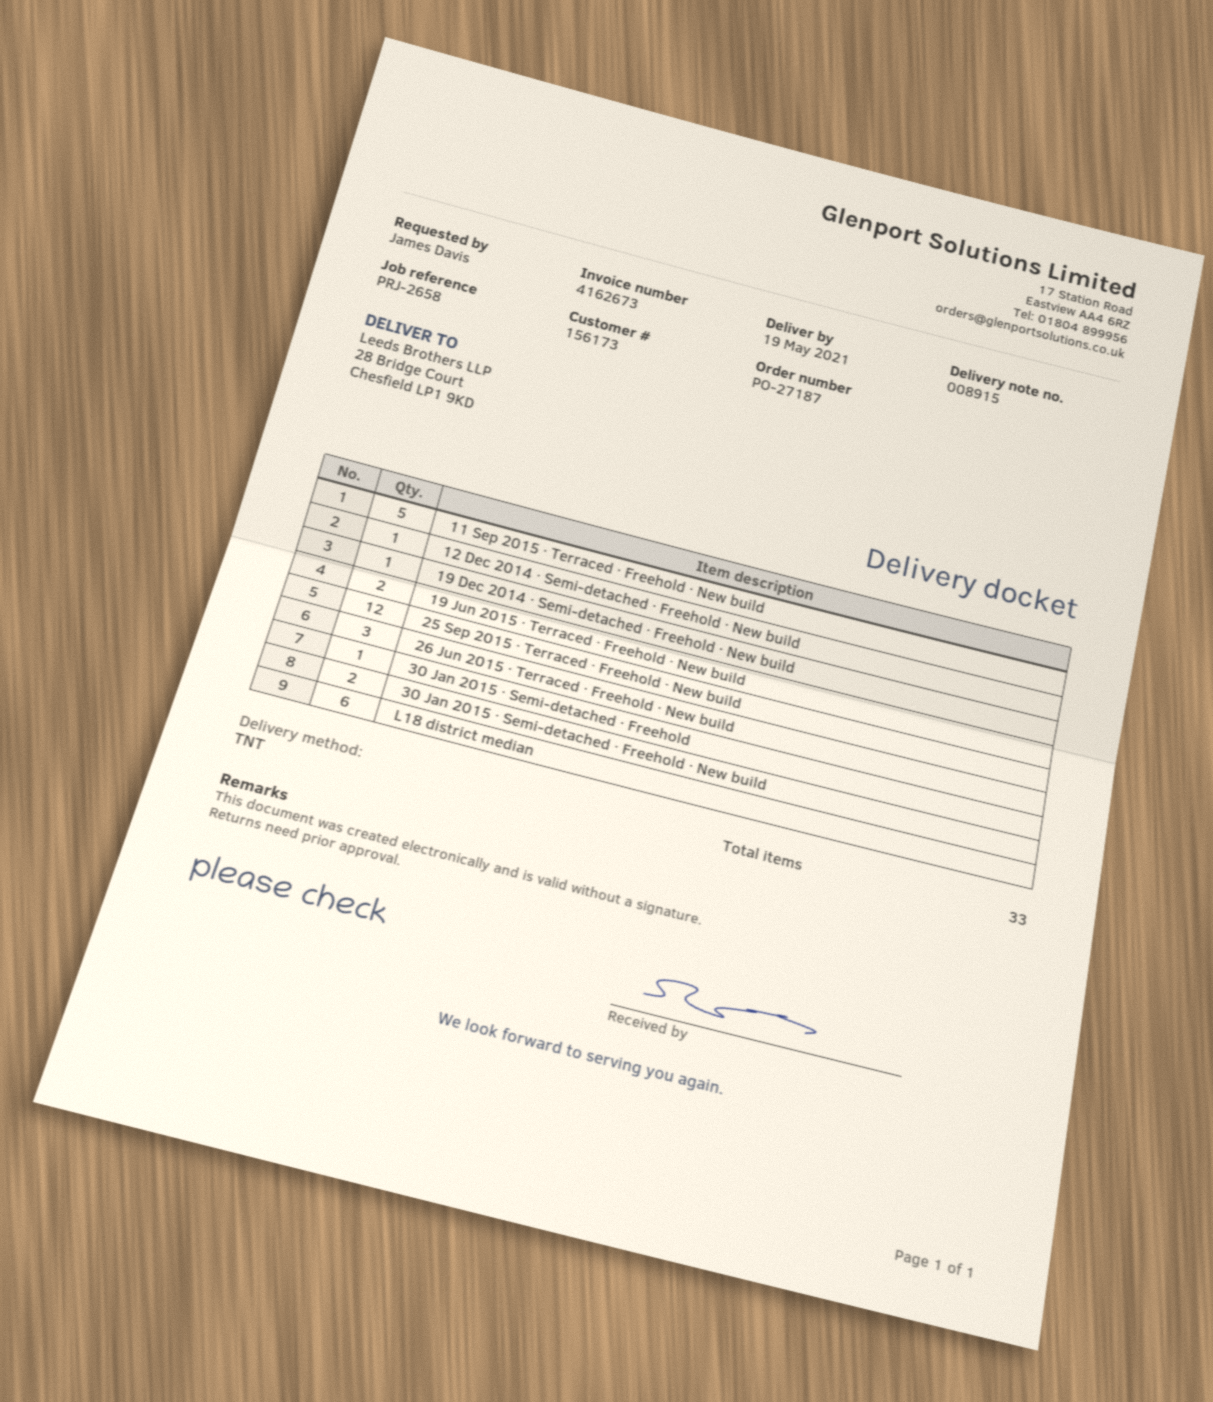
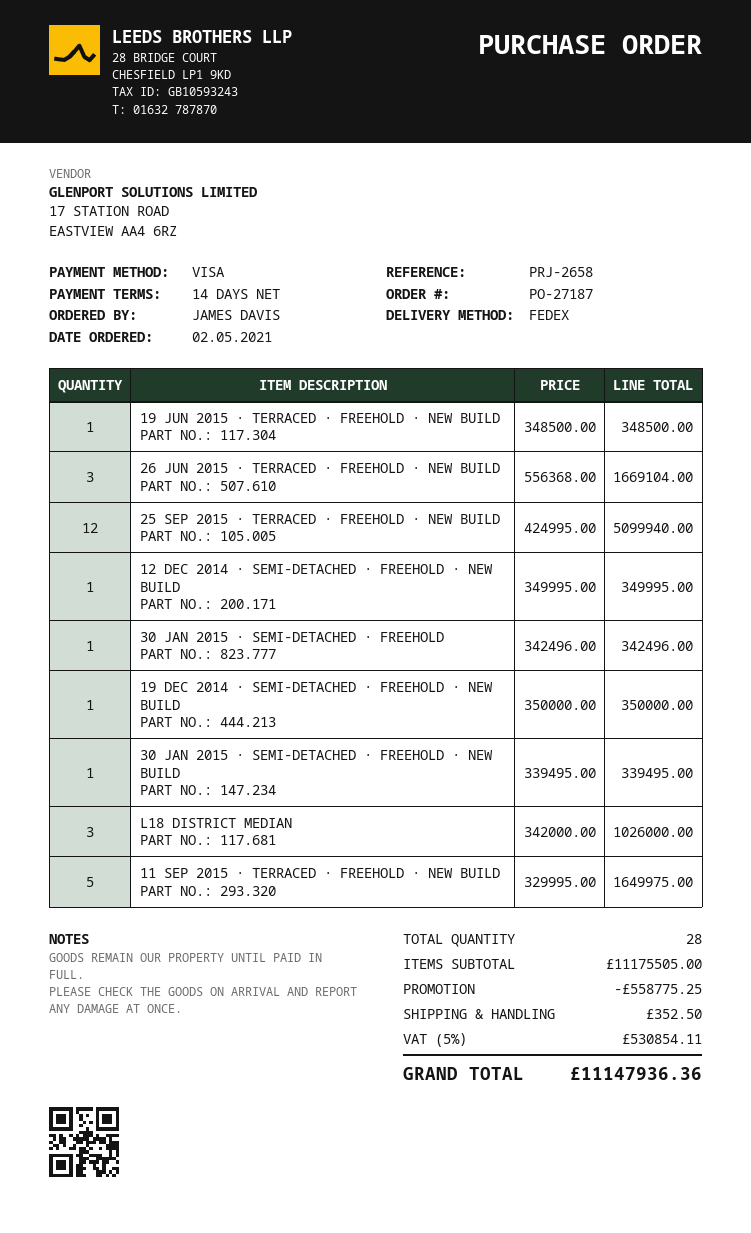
shipping method: TNT -> FedEx
19 Jun 2015 · Terraced · Freehold · New build: 2 -> 1
30 Jan 2015 · Semi-detached · Freehold · New build: 2 -> 1
L18 district median: 6 -> 3
total quantity: 33 -> 28

